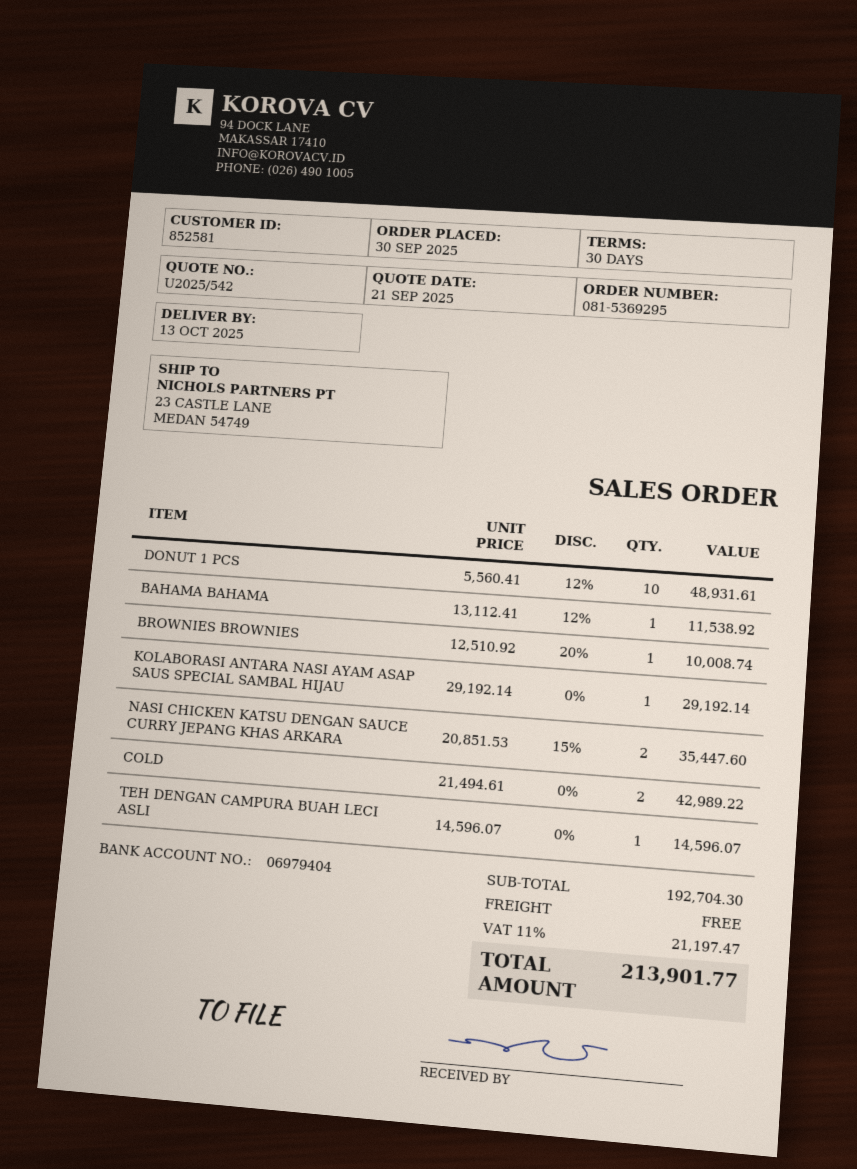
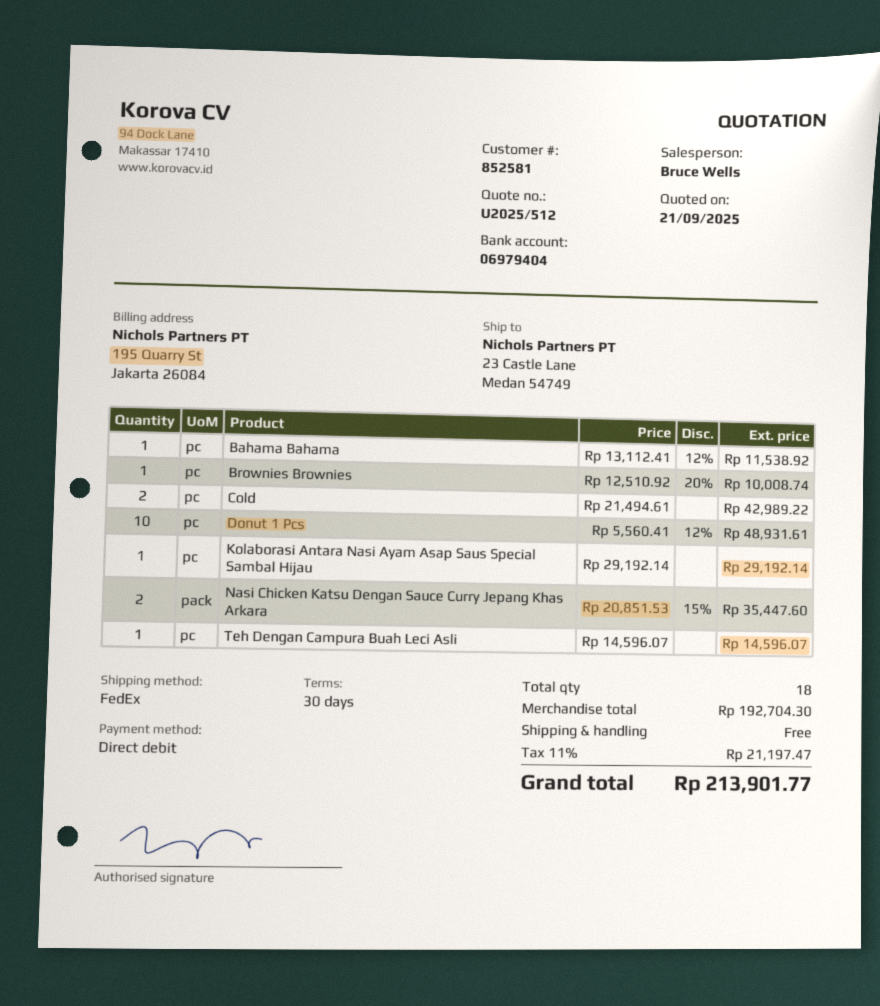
quote number: U2025/542 -> U2025/512

